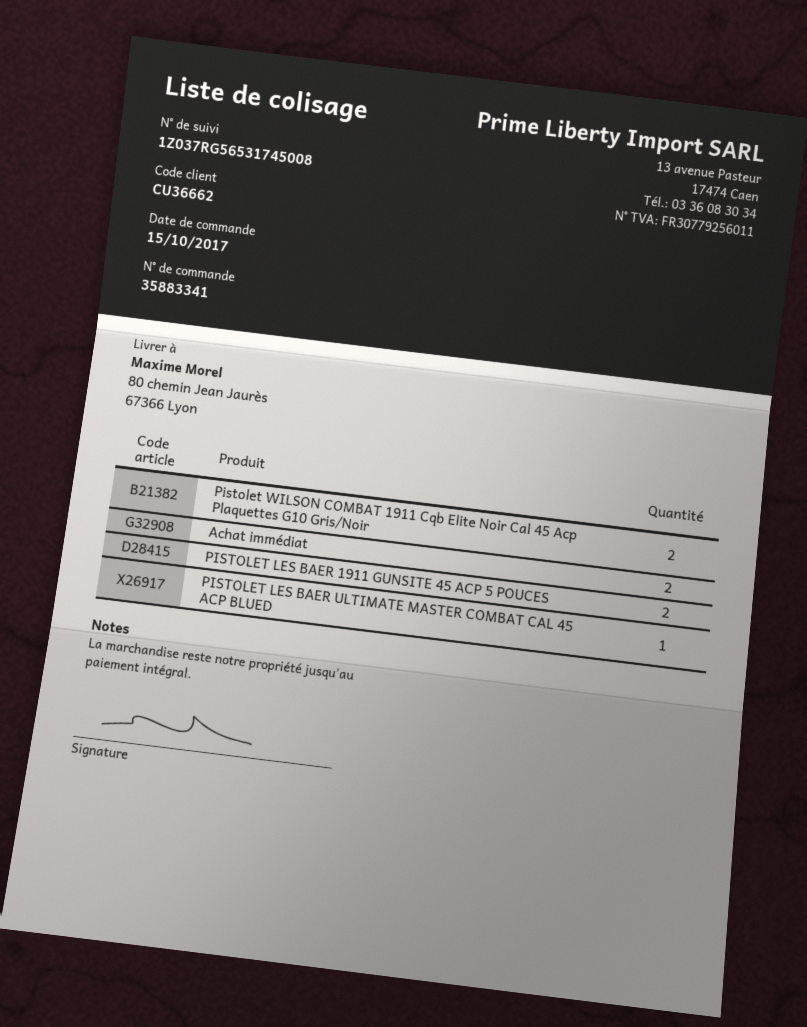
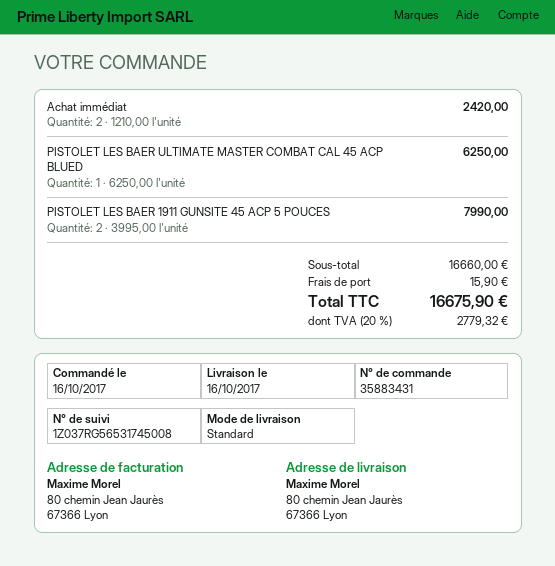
order number: 35883341 -> 35883431
order date: 2017-10-15 -> 2017-10-16
Pistolet WILSON COMBAT 1911 Cqb Elite Noir Cal 45 Acp Plaquettes G10 Gris/Noir: 2 -> none

